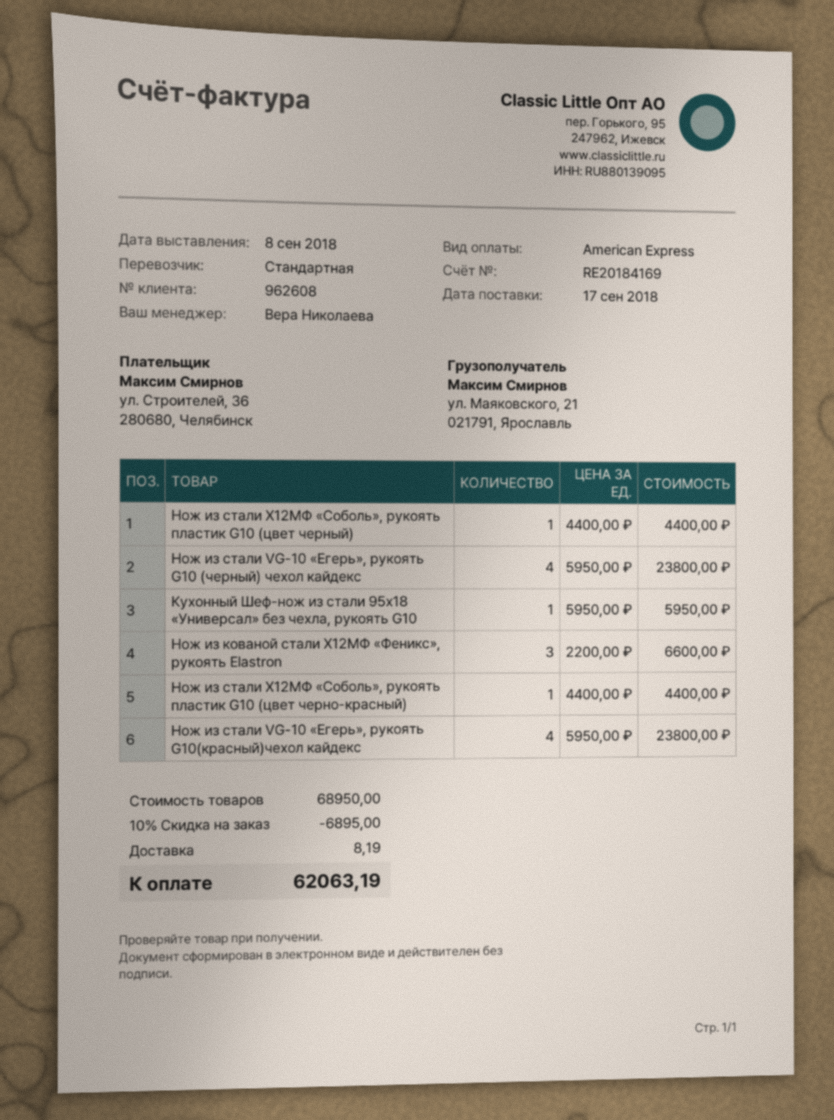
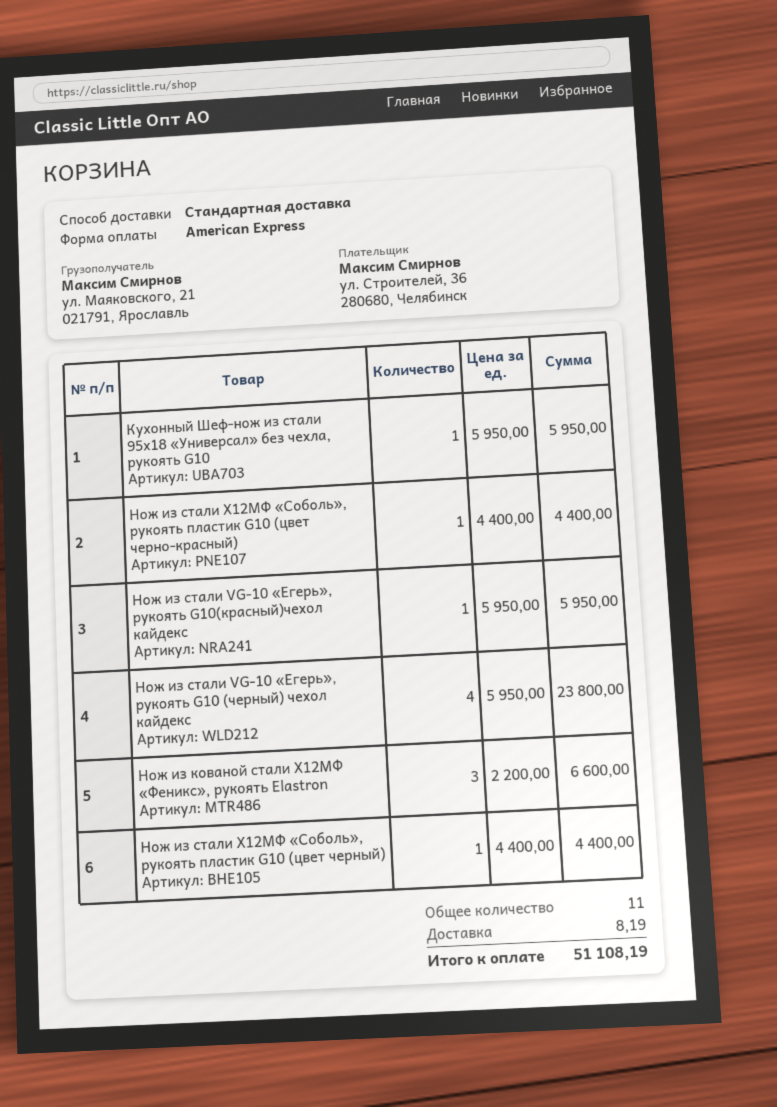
Нож из стали VG-10 «Егерь», рукоять G10(красный)чехол кайдекс: 4 x 5950.00 = 23800.00 -> 1 x 5950.00 = 5950.00
discount: 10% = 6895.00 -> none
total: 62063.19 -> 51108.19

